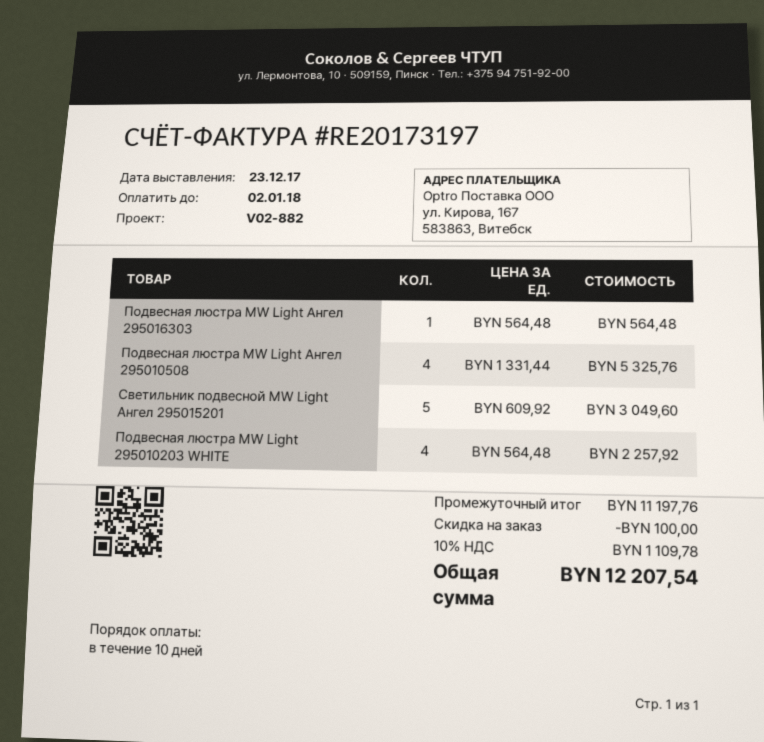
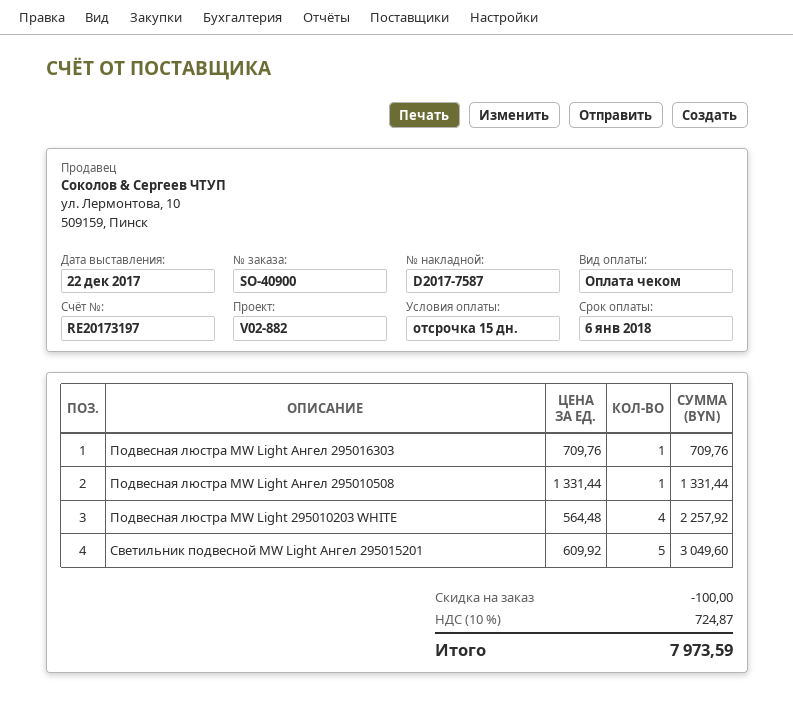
invoice date: 2017-12-23 -> 2017-12-22
payment terms: 10 days -> 15 days
due date: 2018-01-02 -> 2018-01-06
Подвесная люстра MW Light Ангел 295016303: 1 x 564.48 = 564.48 -> 1 x 709.76 = 709.76
Подвесная люстра MW Light Ангел 295010508: 4 x 1331.44 = 5325.76 -> 1 x 1331.44 = 1331.44
tax: 10% = 1109.78 -> 10% = 724.87
total: 12207.54 -> 7973.59

